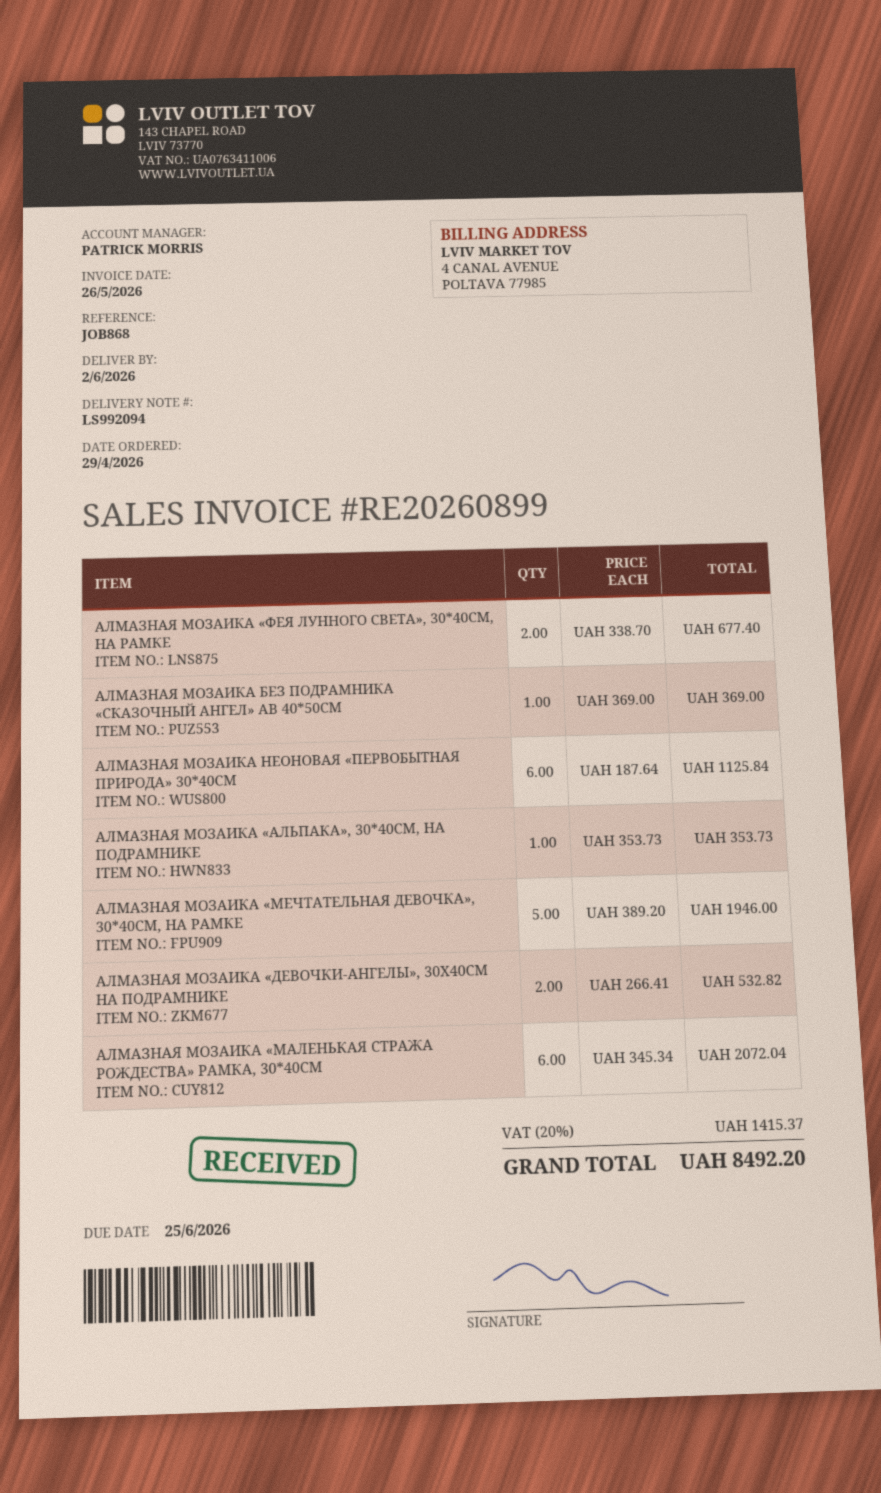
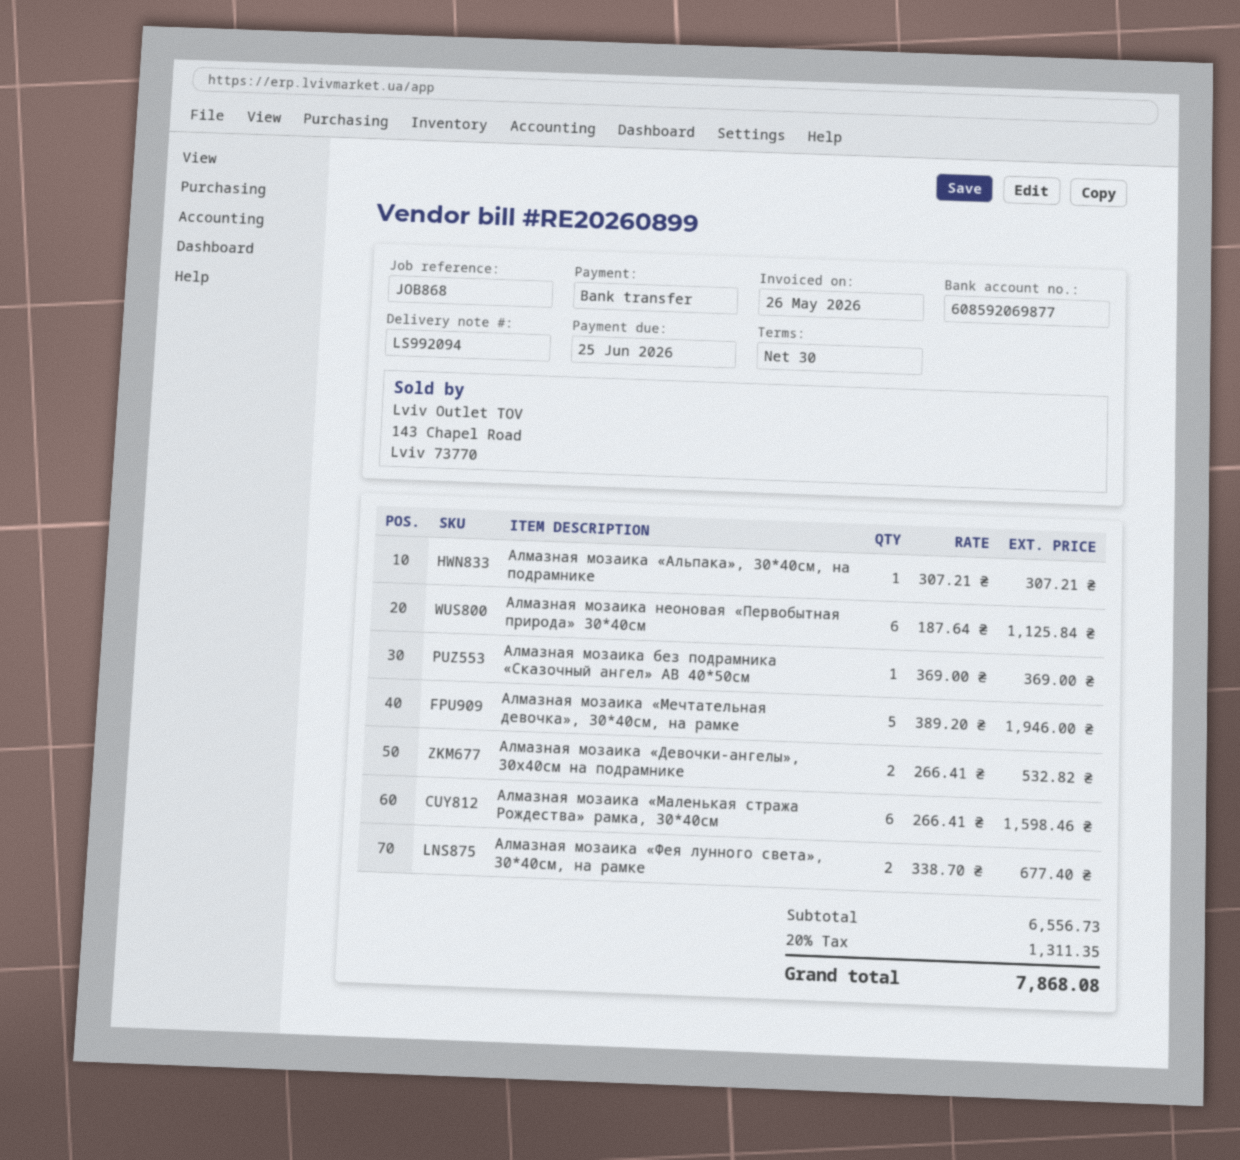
АЛМАЗНАЯ МОЗАИКА «АЛЬПАКА», 30*40СМ, НА ПОДРАМНИКЕ: 1 x 353.73 = 353.73 -> 1 x 307.21 = 307.21
АЛМАЗНАЯ МОЗАИКА «МАЛЕНЬКАЯ СТРАЖА РОЖДЕСТВА» РАМКА, 30*40СМ: 6 x 345.34 = 2072.04 -> 6 x 266.41 = 1598.46
tax: 20% = 1415.37 -> 20% = 1311.35
total: 8492.20 -> 7868.08

